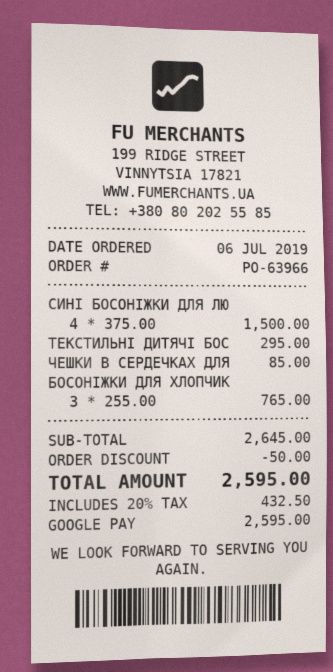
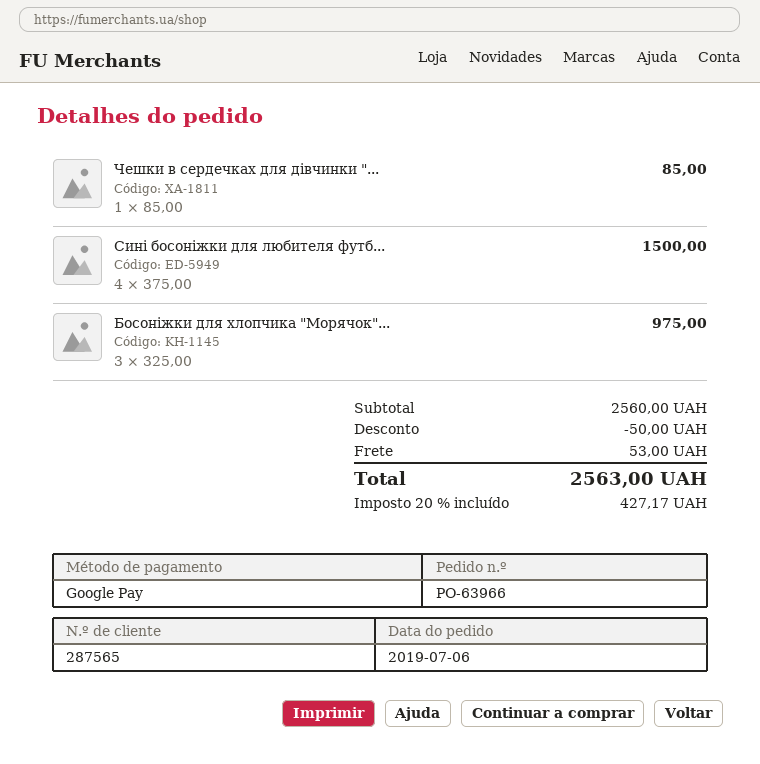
ТЕКСТИЛЬНІ ДИТЯЧІ БОС: 1 x 295.00 = 295.00 -> none
БОСОНІЖКИ ДЛЯ ХЛОПЧИК: 3 x 255.00 = 765.00 -> 3 x 325.00 = 975.00
subtotal: 2645.00 -> 2560.00
shipping: none -> 53.00
tax: 20% = 432.50 -> 20% = 427.17
total: 2595.00 -> 2563.00

